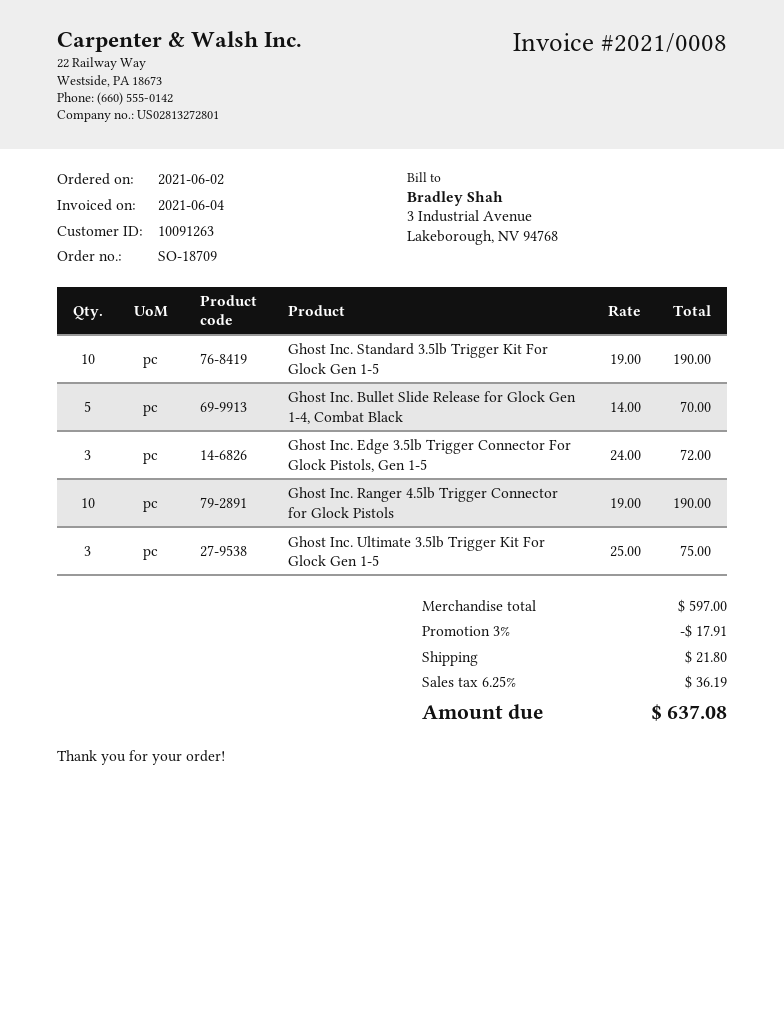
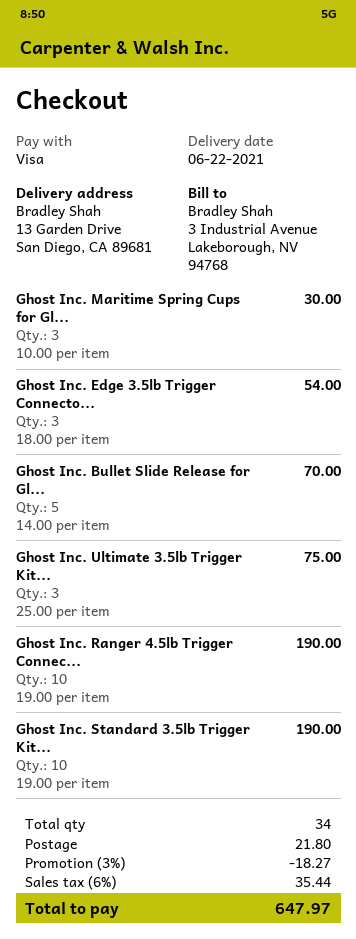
Ghost Inc. Edge 3.5lb Trigger Connector For Glock Pistols, Gen 1-5: 3 x 24.00 = 72.00 -> 3 x 18.00 = 54.00
Ghost Inc. Maritime Spring Cups for Gl...: none -> 3 x 10.00 = 30.00
discount: 3% = 17.91 -> 3% = 18.27
tax: 6.25% = 36.19 -> 6% = 35.44
total: 637.08 -> 647.97

